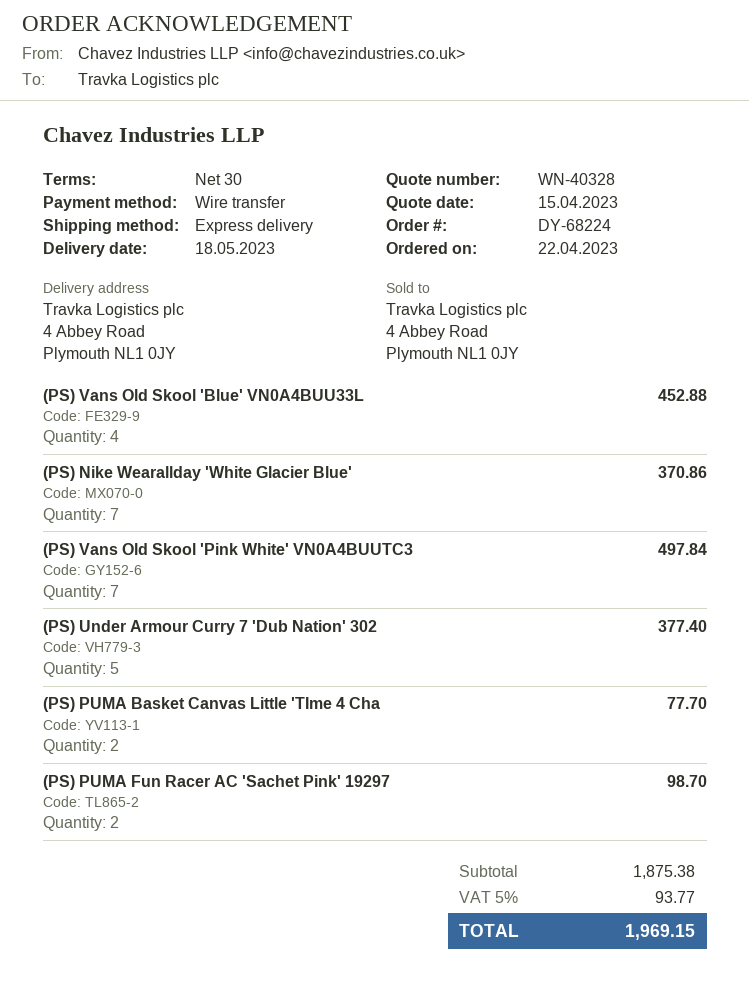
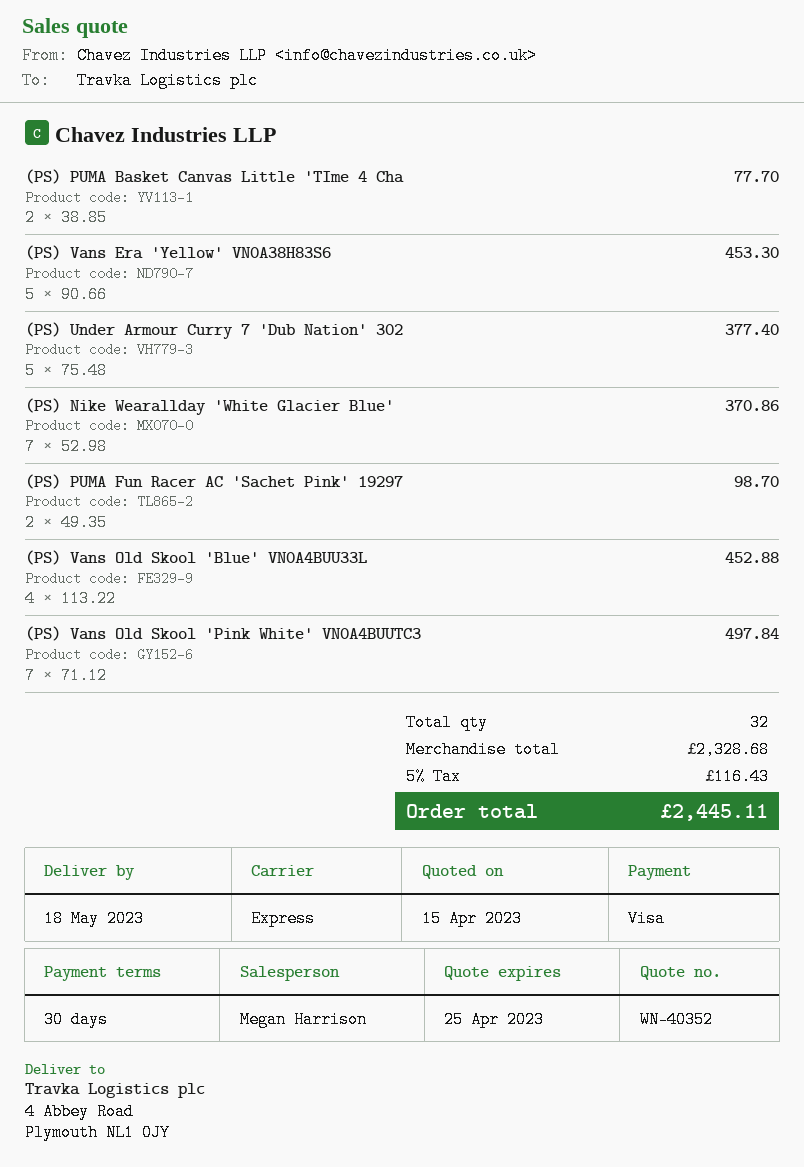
quote number: WN-40328 -> WN-40352
payment method: bank transfer -> Visa
(PS) Vans Era 'Yellow' VN0A38H83S6: none -> 5 for 453.30
subtotal: 1875.38 -> 2328.68
tax: 5% = 93.77 -> 5% = 116.43
total: 1969.15 -> 2445.11

